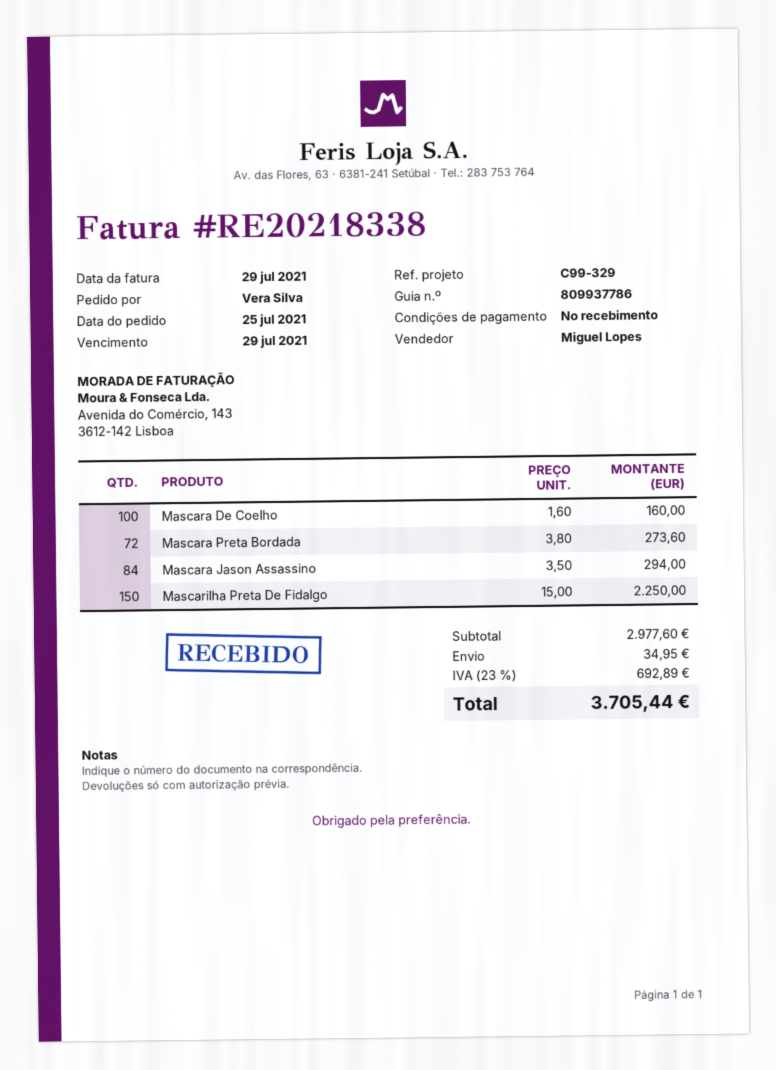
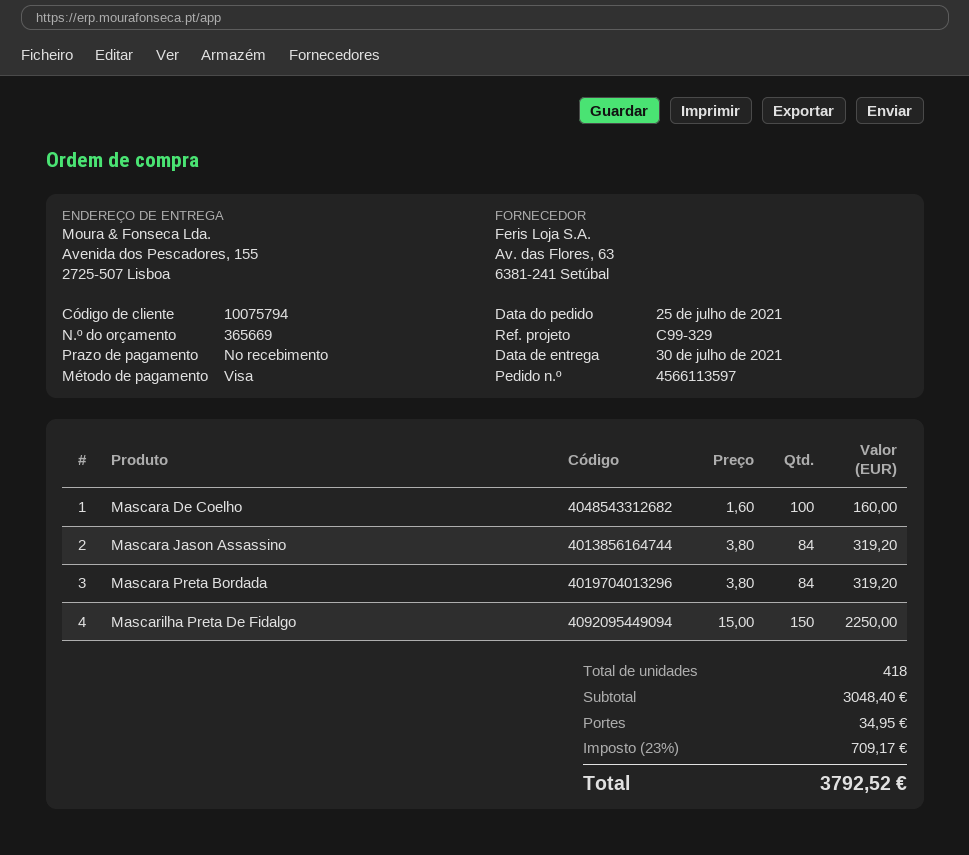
Mascara Preta Bordada: 72 x 3.80 = 273.60 -> 84 x 3.80 = 319.20
Mascara Jason Assassino: 84 x 3.50 = 294.00 -> 84 x 3.80 = 319.20
subtotal: 2977.60 -> 3048.40
tax: 23% = 692.89 -> 23% = 709.17
total: 3705.44 -> 3792.52

